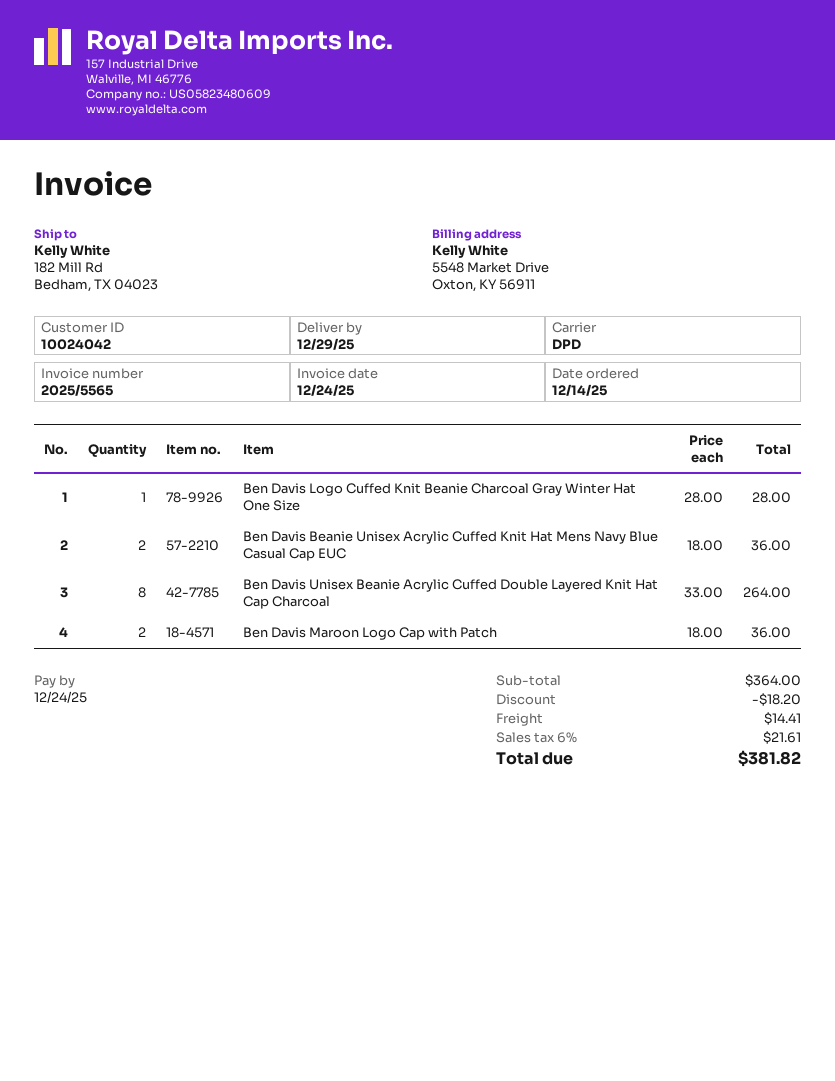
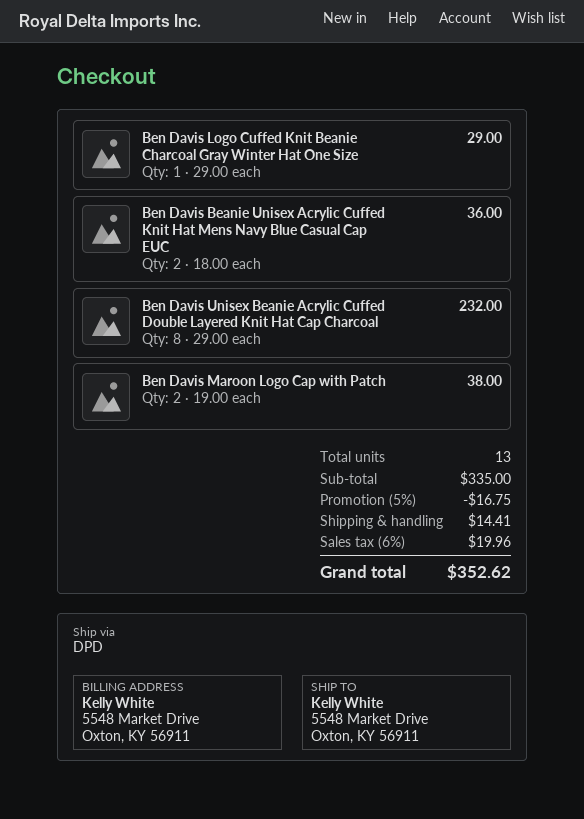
ship to: 182 Mill Rd, Bedham, TX 04023 -> 5548 Market Drive, Oxton, KY 56911
Ben Davis Logo Cuffed Knit Beanie Charcoal Gray Winter Hat One Size: 1 x 28.00 = 28.00 -> 1 x 29.00 = 29.00
Ben Davis Unisex Beanie Acrylic Cuffed Double Layered Knit Hat Cap Charcoal: 8 x 33.00 = 264.00 -> 8 x 29.00 = 232.00
Ben Davis Maroon Logo Cap with Patch: 2 x 18.00 = 36.00 -> 2 x 19.00 = 38.00
subtotal: 364.00 -> 335.00
discount: 18.20 -> 16.75
tax: 6% = 21.61 -> 6% = 19.96
total: 381.82 -> 352.62

